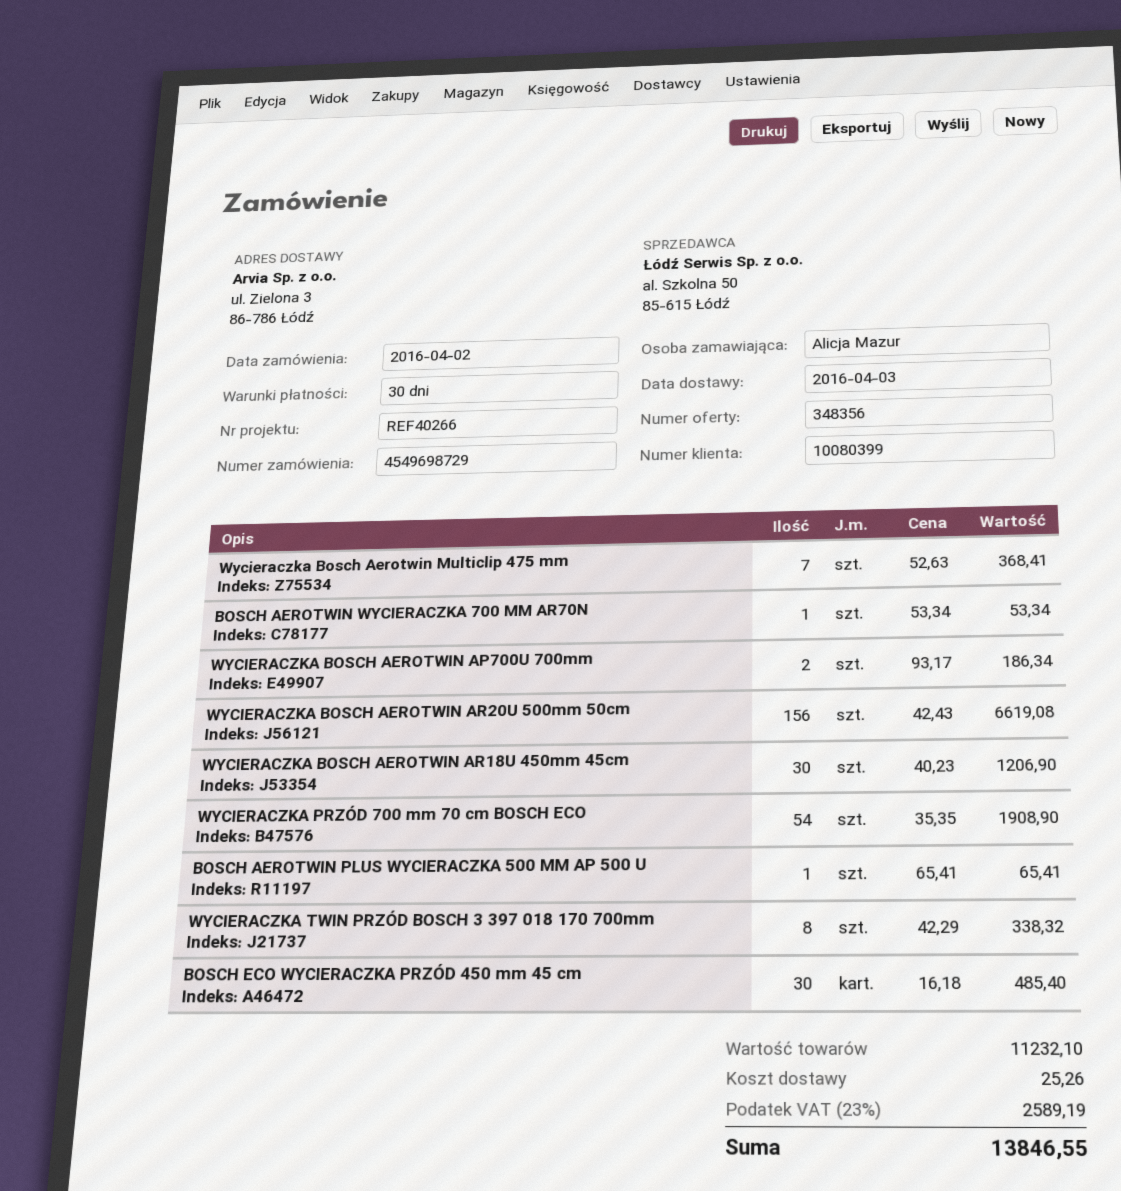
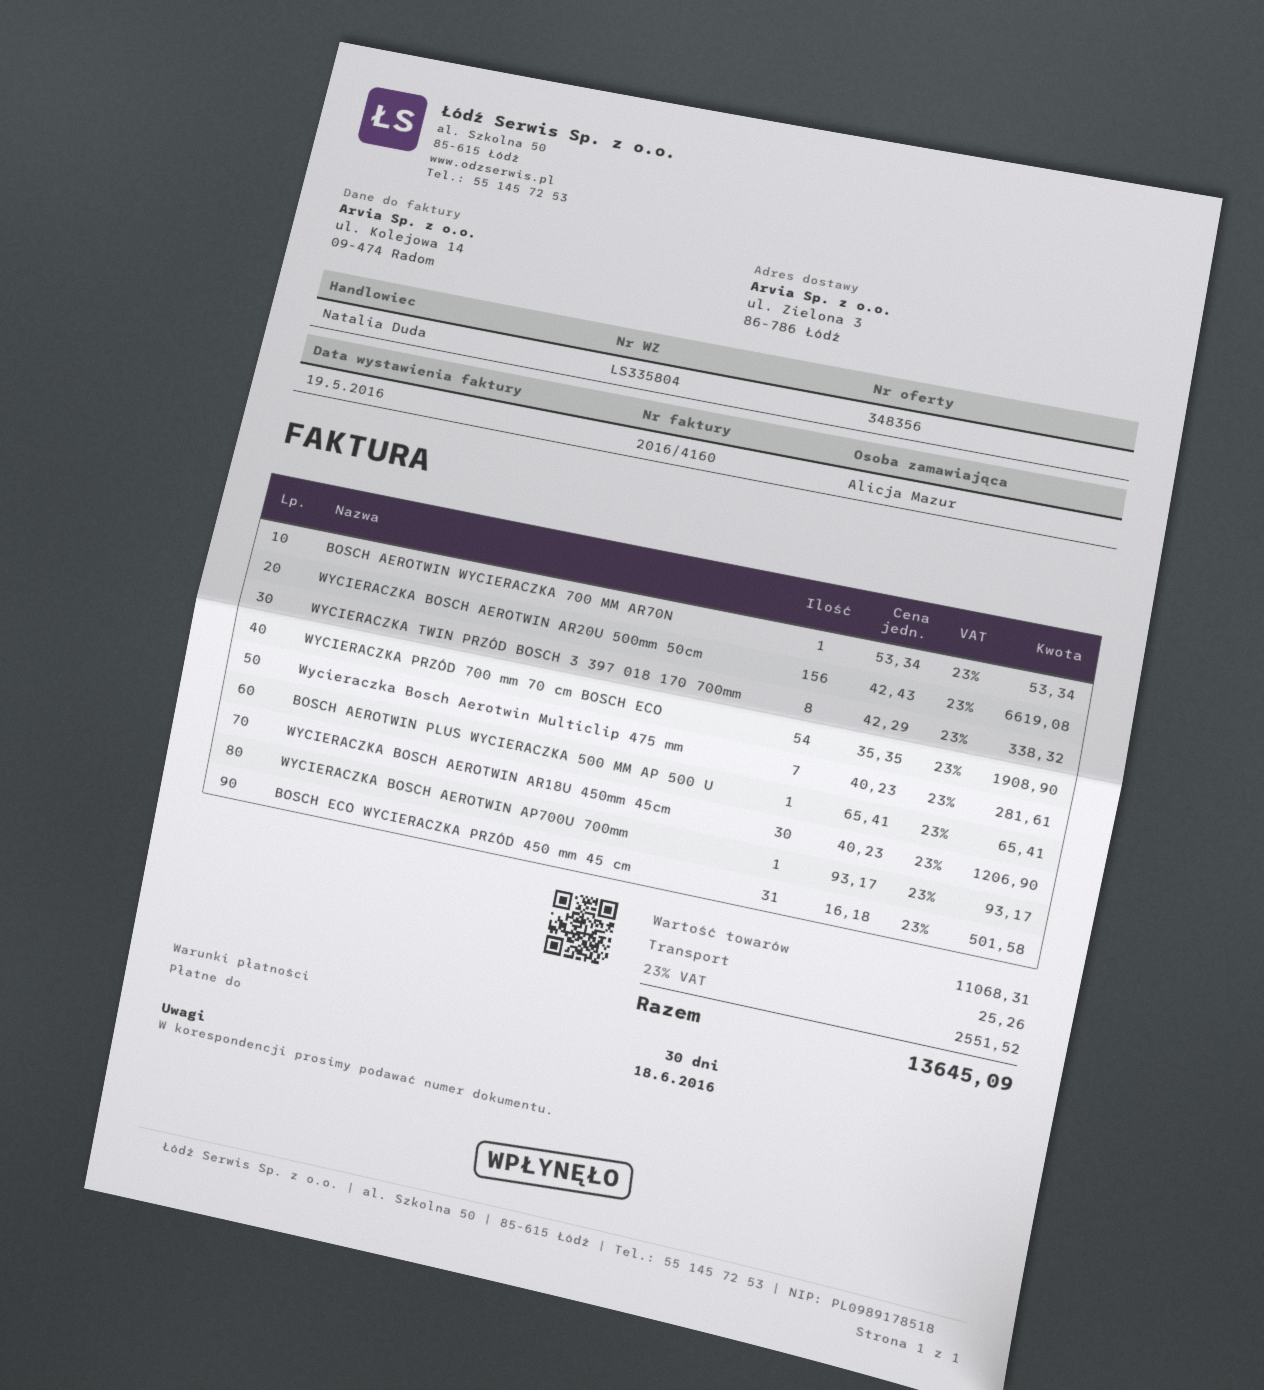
Wycieraczka Bosch Aerotwin Multiclip 475 mm: 7 x 52.63 = 368.41 -> 7 x 40.23 = 281.61
WYCIERACZKA BOSCH AEROTWIN AP700U 700mm: 2 x 93.17 = 186.34 -> 1 x 93.17 = 93.17
BOSCH ECO WYCIERACZKA PRZÓD 450 mm 45 cm: 30 x 16.18 = 485.40 -> 31 x 16.18 = 501.58
subtotal: 11232.10 -> 11068.31
tax: 23% = 2589.19 -> 23% = 2551.52
total: 13846.55 -> 13645.09

